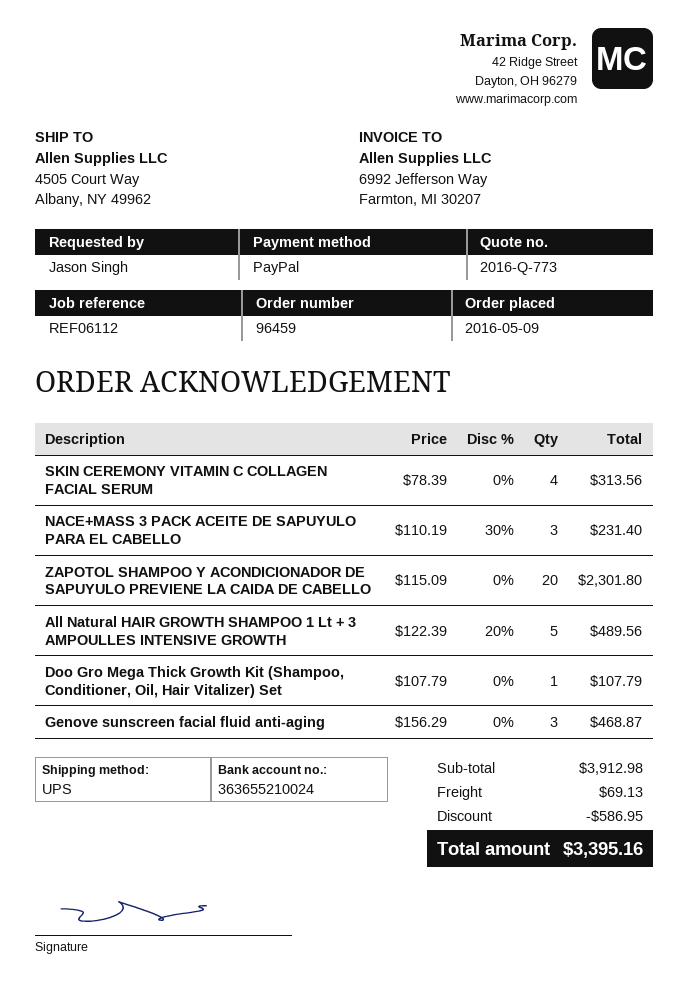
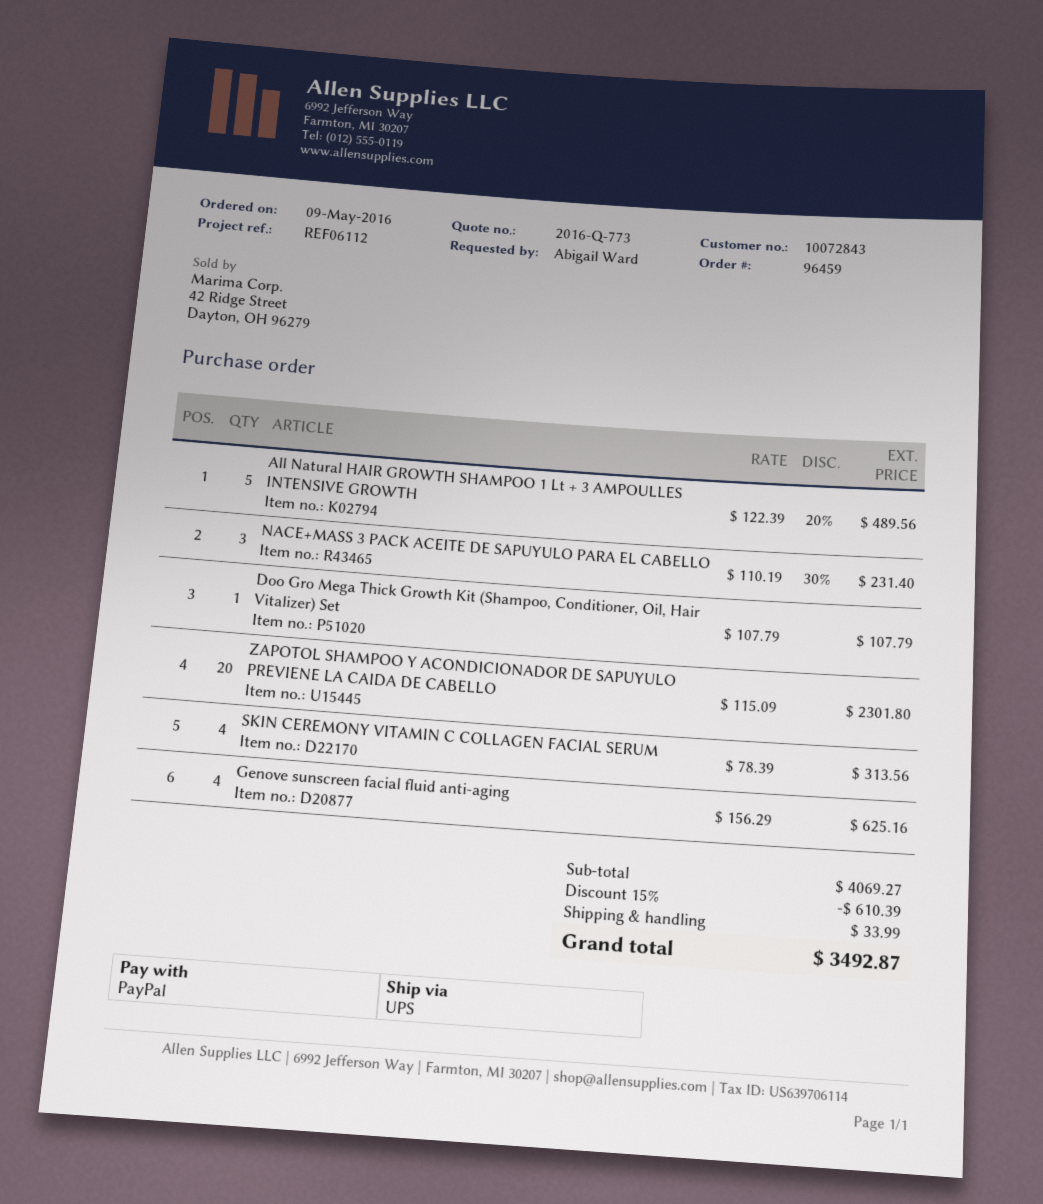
ordered by: Jason Singh -> Abigail Ward
Genove sunscreen facial fluid anti-aging: 3 x 156.29 = 468.87 -> 4 x 156.29 = 625.16
subtotal: 3912.98 -> 4069.27
discount: 586.95 -> 610.39
shipping: 69.13 -> 33.99
total: 3395.16 -> 3492.87

